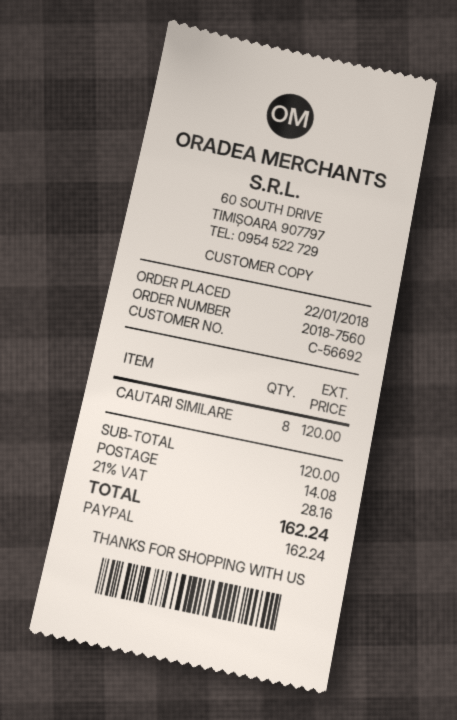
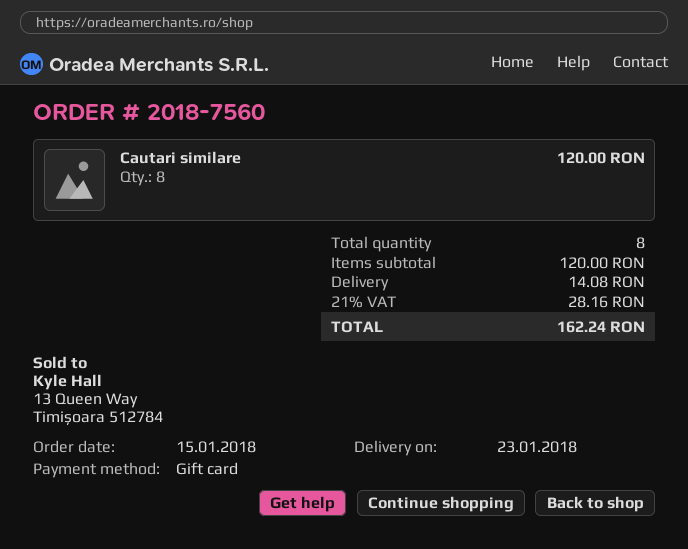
order date: 2018-01-22 -> 2018-01-15
payment method: PayPal -> gift card

